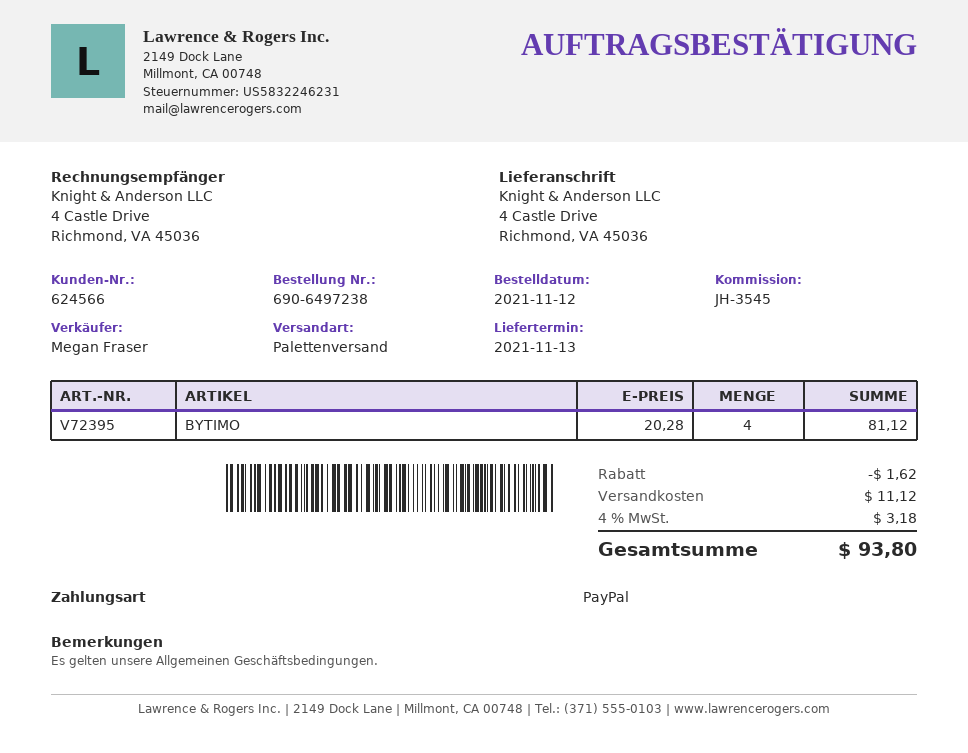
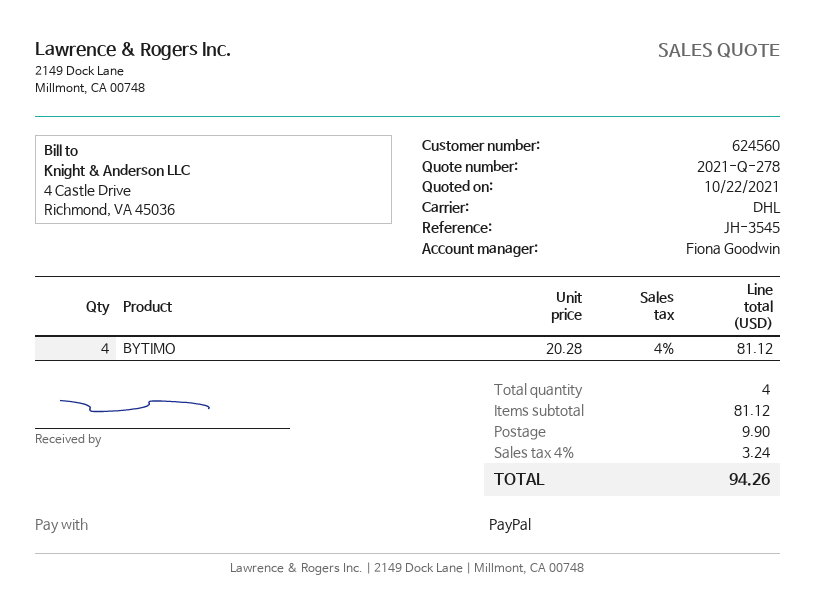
customer number: 624566 -> 624560
sales rep: Megan Fraser -> Fiona Goodwin
shipping method: pallet freight -> DHL
discount: 1.62 -> none
shipping: 11.12 -> 9.90
tax: 4% = 3.18 -> 4% = 3.24
total: 93.80 -> 94.26

